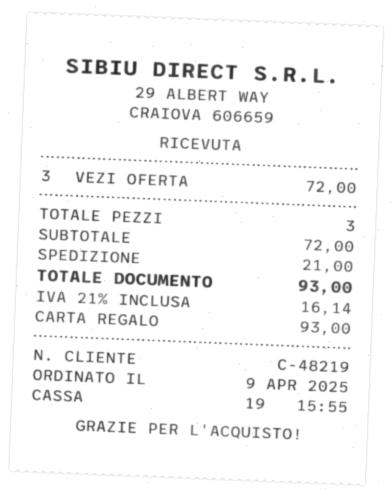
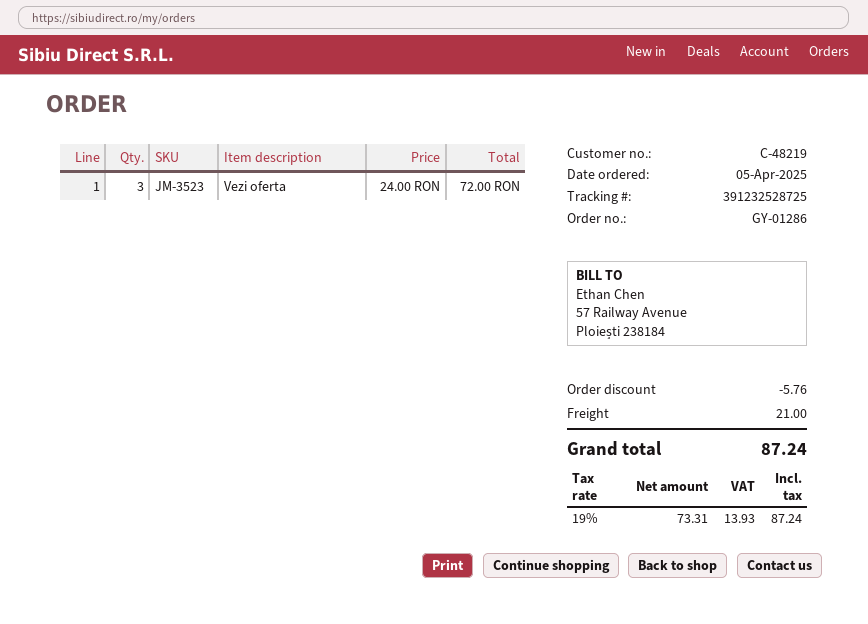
order date: 2025-04-09 -> 2025-04-05
discount: none -> 5.76
tax: 21% = 16.14 -> 19% = 13.93
total: 93.00 -> 87.24

